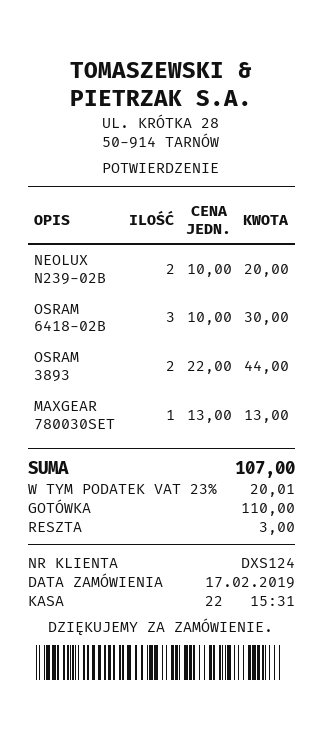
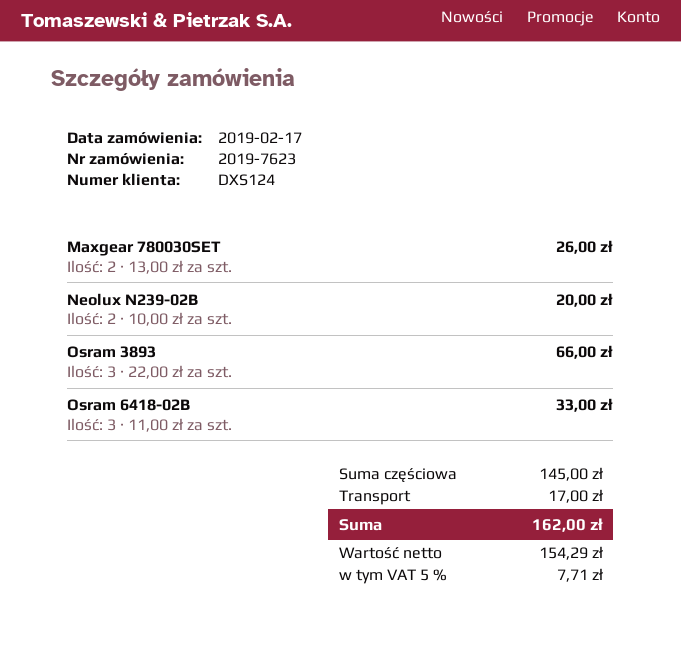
OSRAM 6418-02B: 3 x 10.00 = 30.00 -> 3 x 11.00 = 33.00
OSRAM 3893: 2 x 22.00 = 44.00 -> 3 x 22.00 = 66.00
MAXGEAR 780030SET: 1 x 13.00 = 13.00 -> 2 x 13.00 = 26.00
shipping: none -> 17.00
tax: 23% = 20.01 -> 5% = 7.71
total: 107.00 -> 162.00

